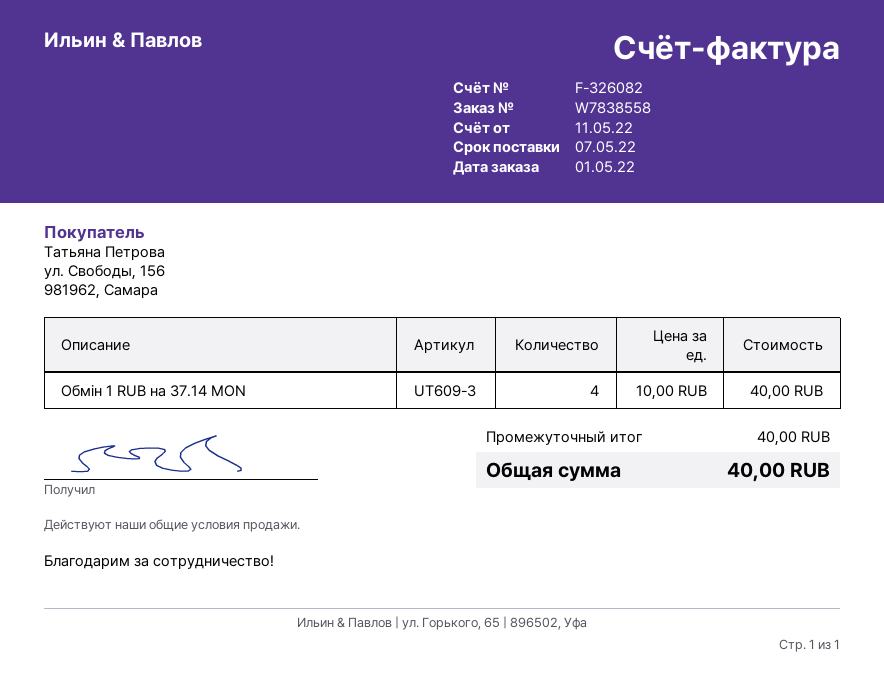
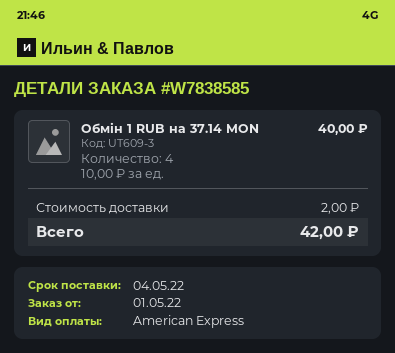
order number: W7838558 -> W7838585
delivery date: 2022-05-07 -> 2022-05-04
shipping: none -> 2.00
total: 40.00 -> 42.00

